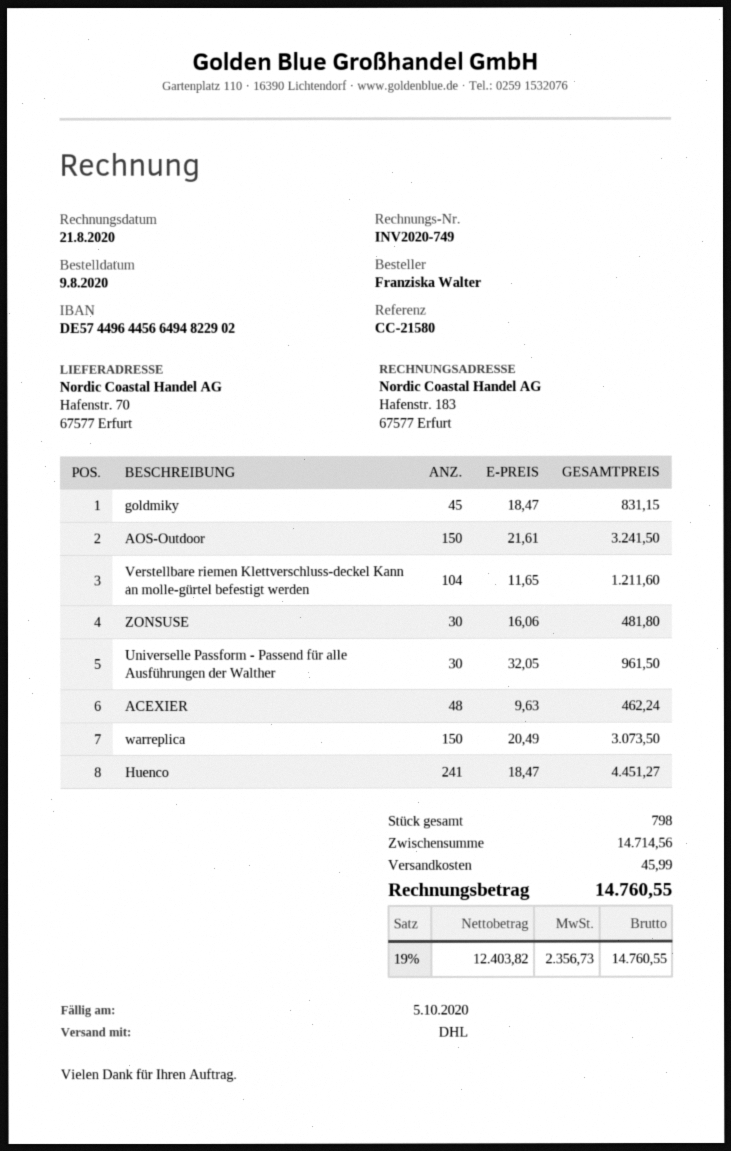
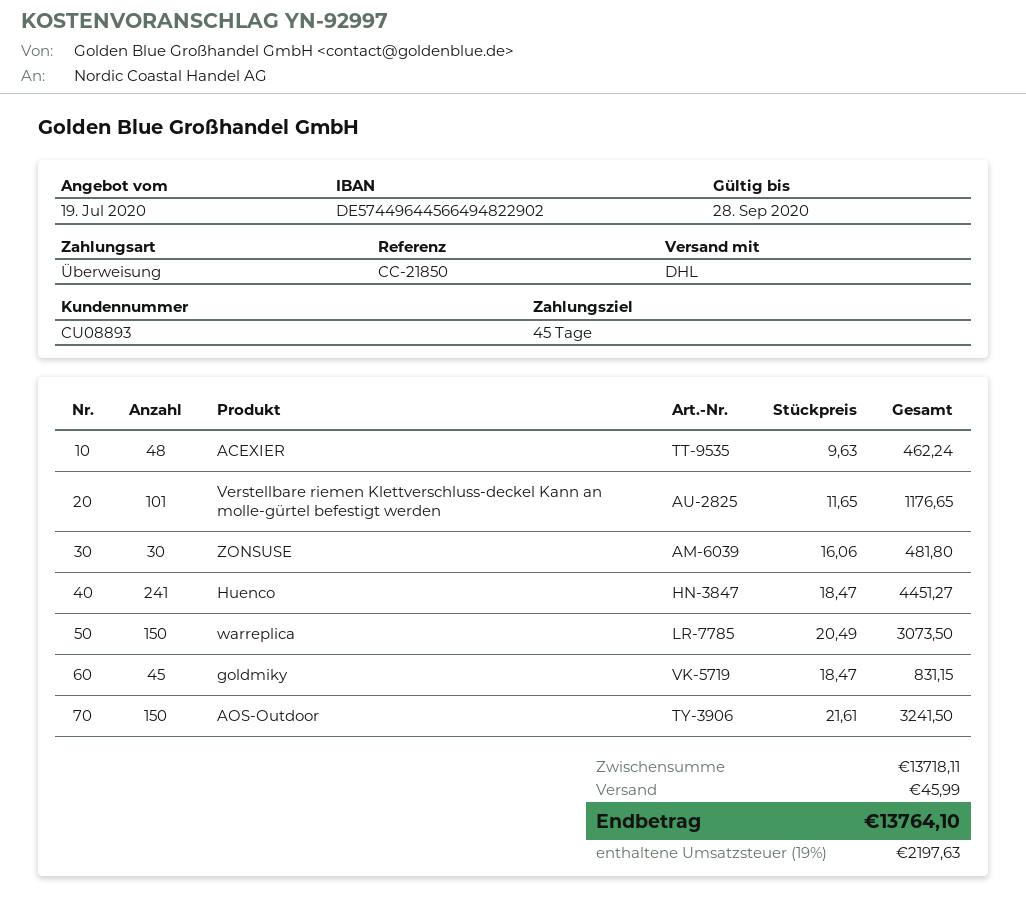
reference: CC-21580 -> CC-21850
Verstellbare riemen Klettverschluss-deckel Kann an molle-gürtel befestigt werden: 104 x 11.65 = 1211.60 -> 101 x 11.65 = 1176.65
Universelle Passform - Passend für alle Ausführungen der Walther: 30 x 32.05 = 961.50 -> none
subtotal: 14714.56 -> 13718.11
tax: 19% = 2356.73 -> 19% = 2197.63
total: 14760.55 -> 13764.10

